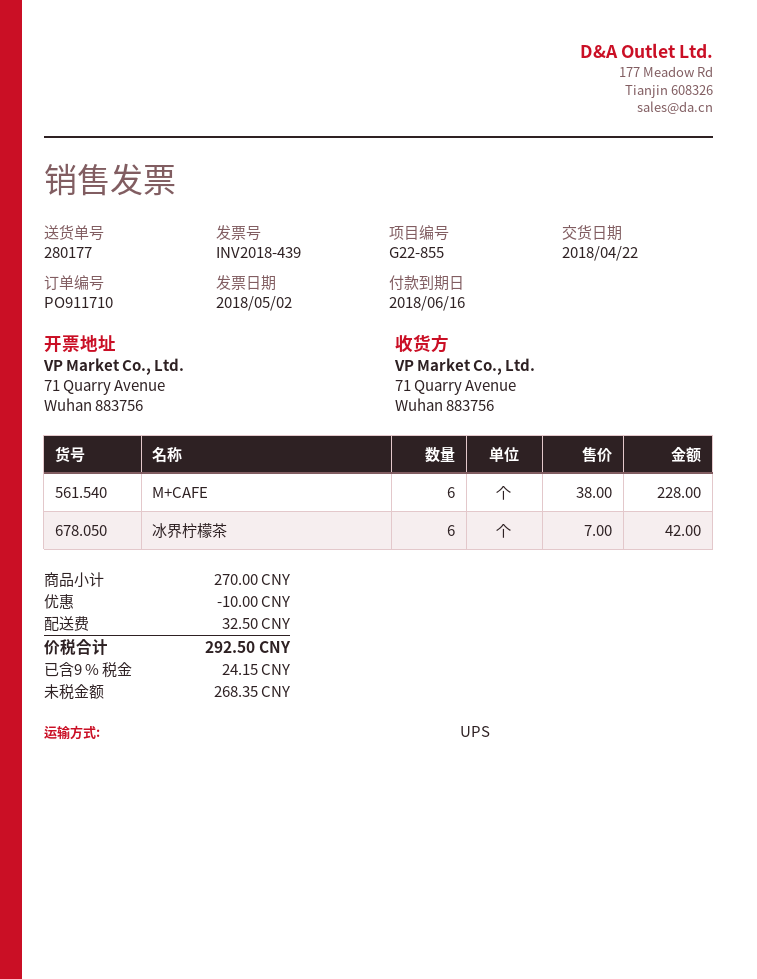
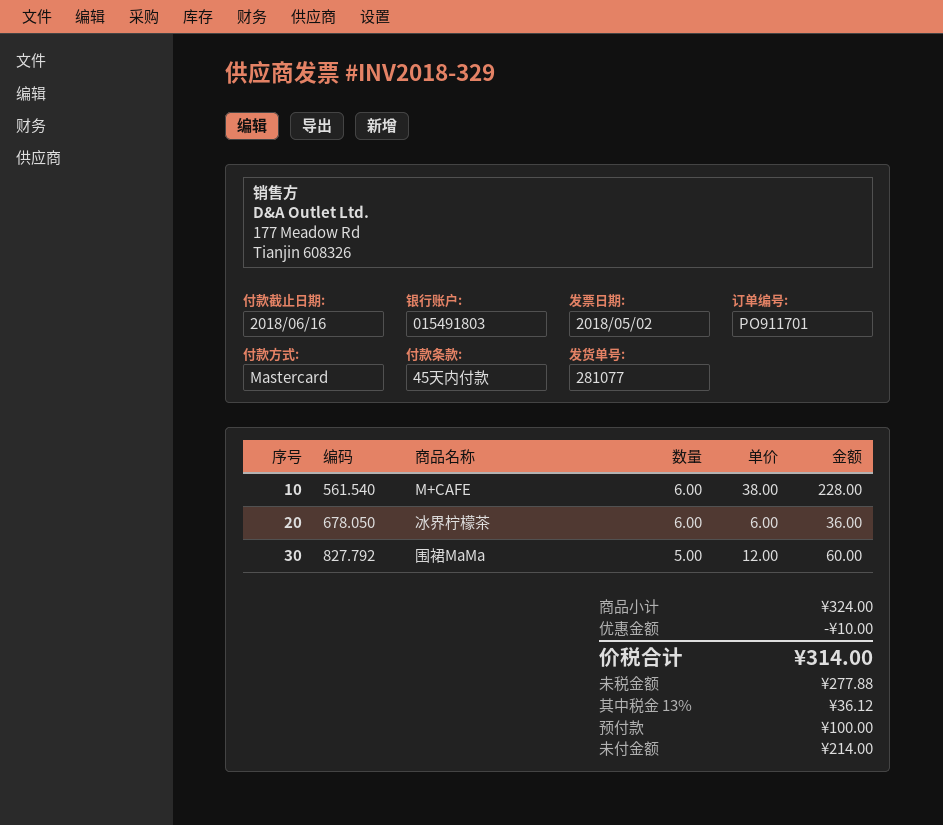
order number: PO911710 -> PO911701
delivery note number: 280177 -> 281077
invoice number: INV2018-439 -> INV2018-329
冰界柠檬茶: 6 x 7.00 = 42.00 -> 6 x 6.00 = 36.00
围裙MaMa: none -> 5 x 12.00 = 60.00
subtotal: 270.00 -> 324.00
shipping: 32.50 -> none
net: 268.35 -> 277.88
tax: 9% = 24.15 -> 13% = 36.12
total: 292.50 -> 314.00

